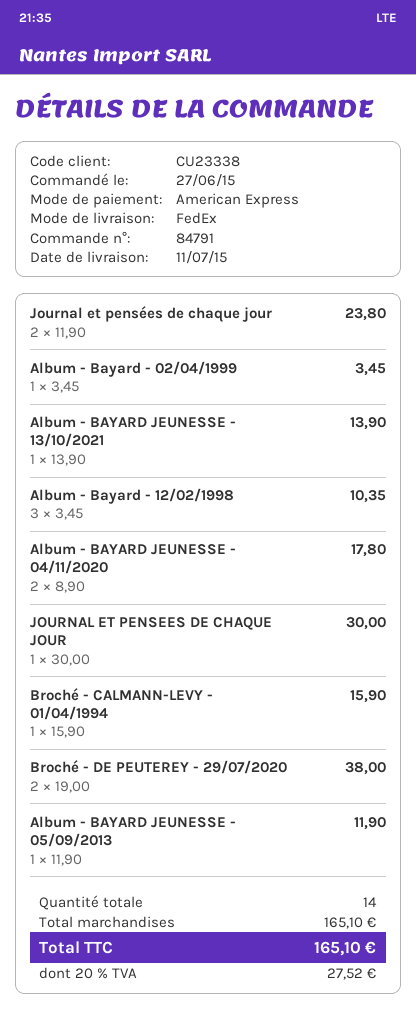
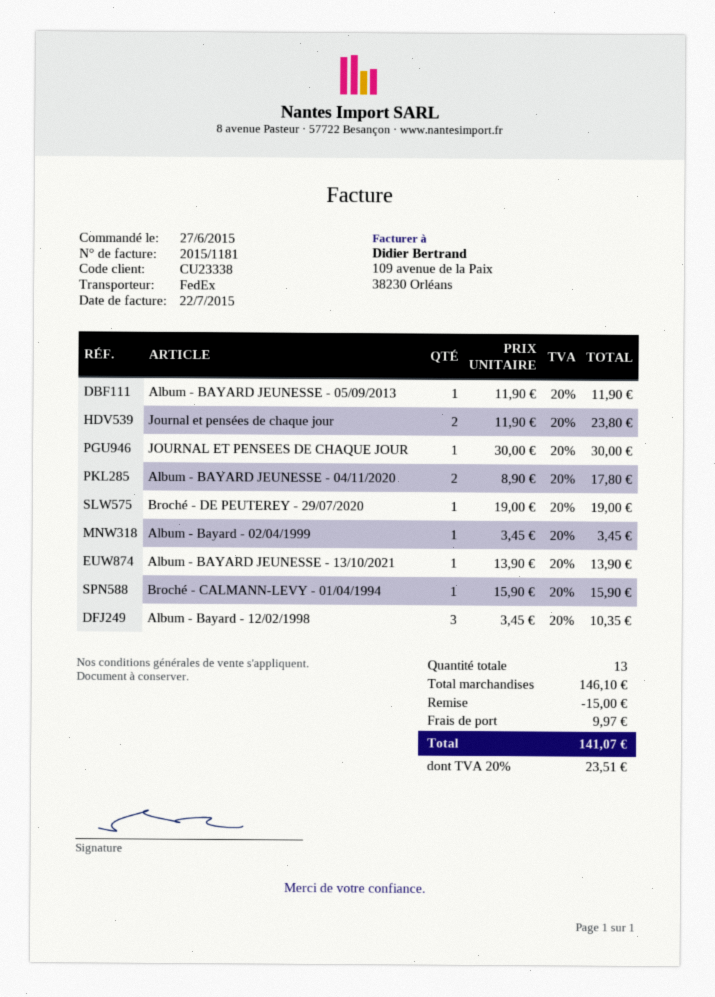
Broché - DE PEUTEREY - 29/07/2020: 2 x 19.00 = 38.00 -> 1 x 19.00 = 19.00
total quantity: 14 -> 13
subtotal: 165.10 -> 146.10
discount: none -> 15.00
shipping: none -> 9.97
tax: 20% = 27.52 -> 20% = 23.51
total: 165.10 -> 141.07

